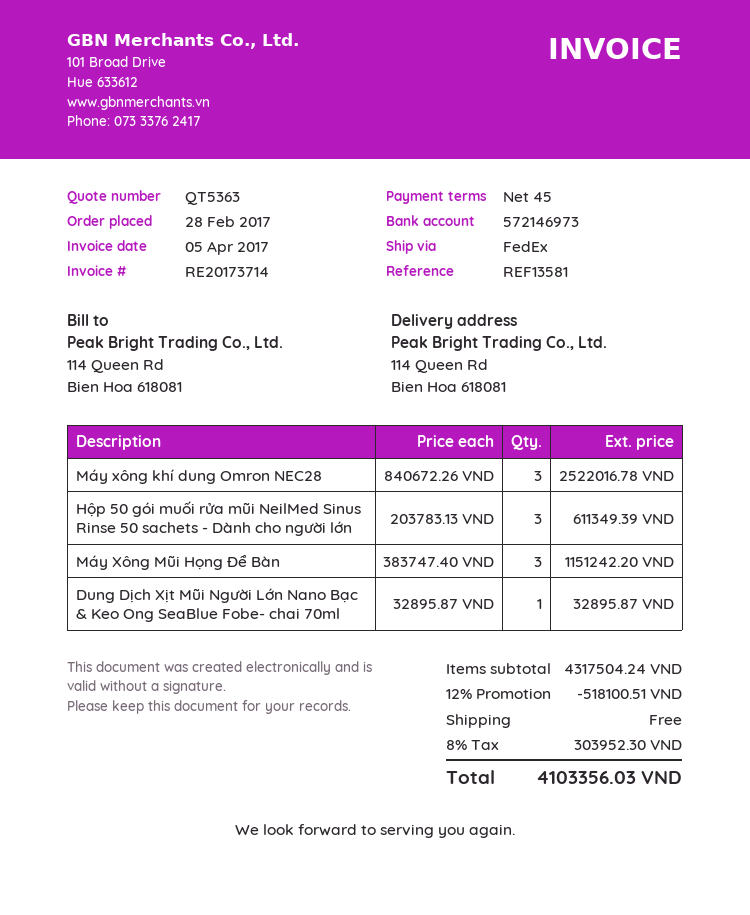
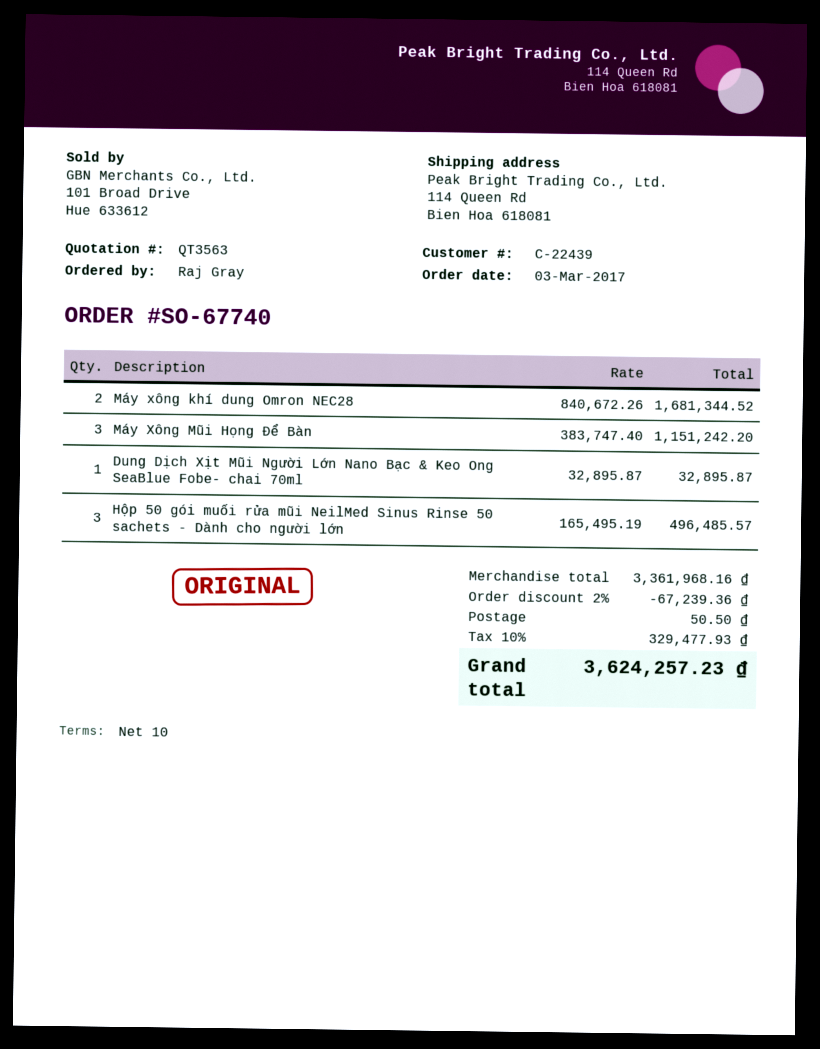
quote number: QT5363 -> QT3563
order date: 2017-02-28 -> 2017-03-03
payment terms: 45 days -> 10 days
Máy xông khí dung Omron NEC28: 3 x 840672.26 = 2522016.78 -> 2 x 840672.26 = 1681344.52
Hộp 50 gói muối rửa mũi NeilMed Sinus Rinse 50 sachets - Dành cho người lớn: 3 x 203783.13 = 611349.39 -> 3 x 165495.19 = 496485.57
subtotal: 4317504.24 -> 3361968.16
discount: 12% = 518100.51 -> 2% = 67239.36
shipping: 0.00 -> 50.50
tax: 8% = 303952.30 -> 10% = 329477.93
total: 4103356.03 -> 3624257.23

